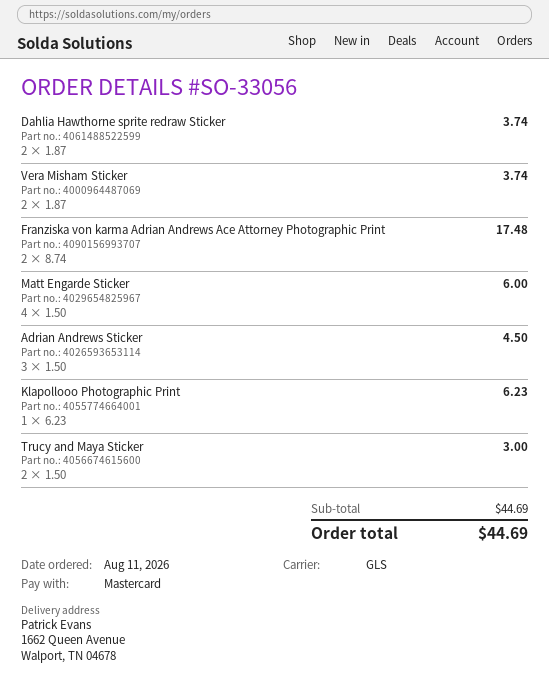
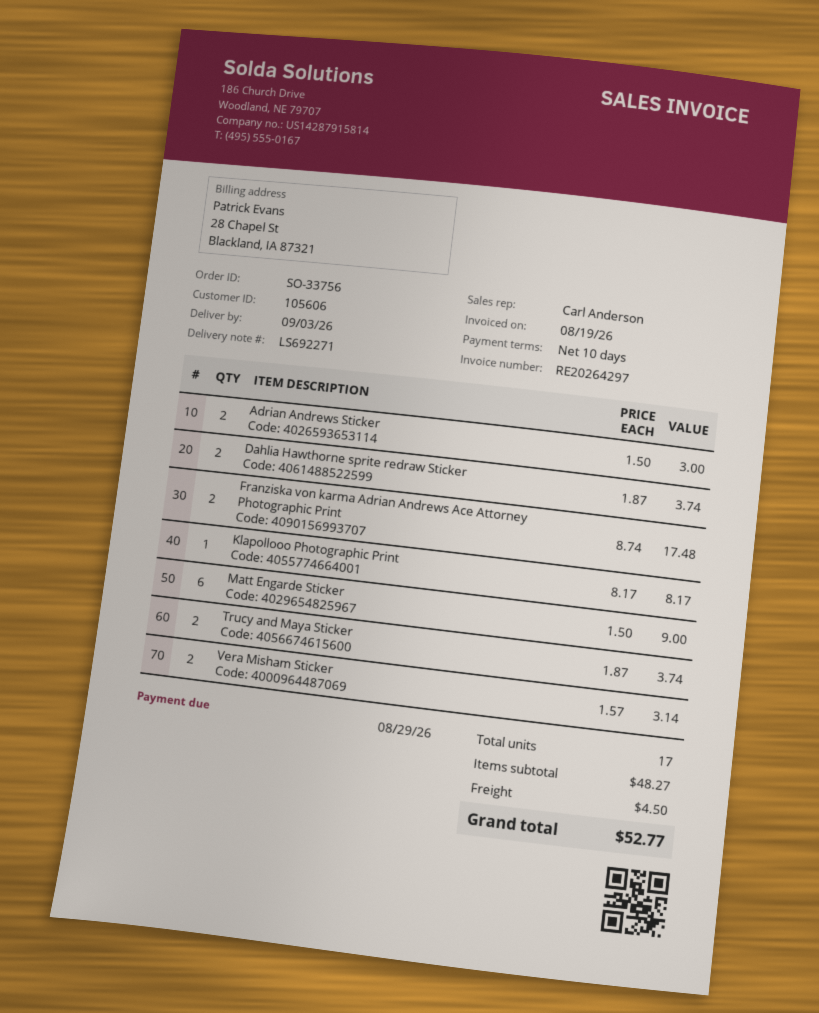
order number: SO-33056 -> SO-33756
Vera Misham Sticker: 2 x 1.87 = 3.74 -> 2 x 1.57 = 3.14
Matt Engarde Sticker: 4 x 1.50 = 6.00 -> 6 x 1.50 = 9.00
Adrian Andrews Sticker: 3 x 1.50 = 4.50 -> 2 x 1.50 = 3.00
Klapollooo Photographic Print: 1 x 6.23 = 6.23 -> 1 x 8.17 = 8.17
Trucy and Maya Sticker: 2 x 1.50 = 3.00 -> 2 x 1.87 = 3.74
subtotal: 44.69 -> 48.27
shipping: none -> 4.50
total: 44.69 -> 52.77

